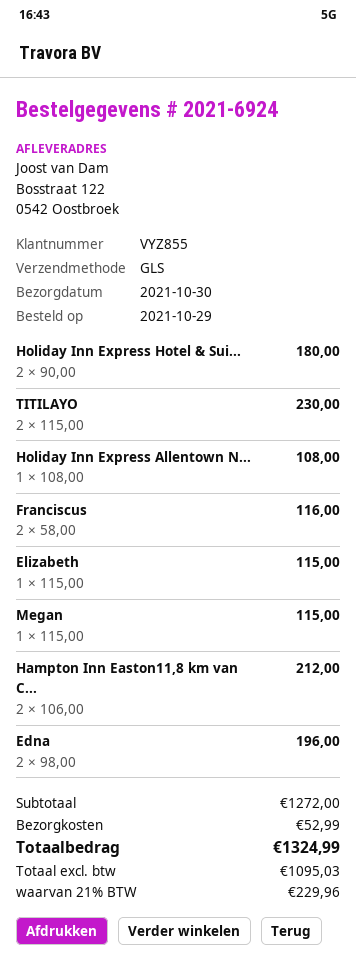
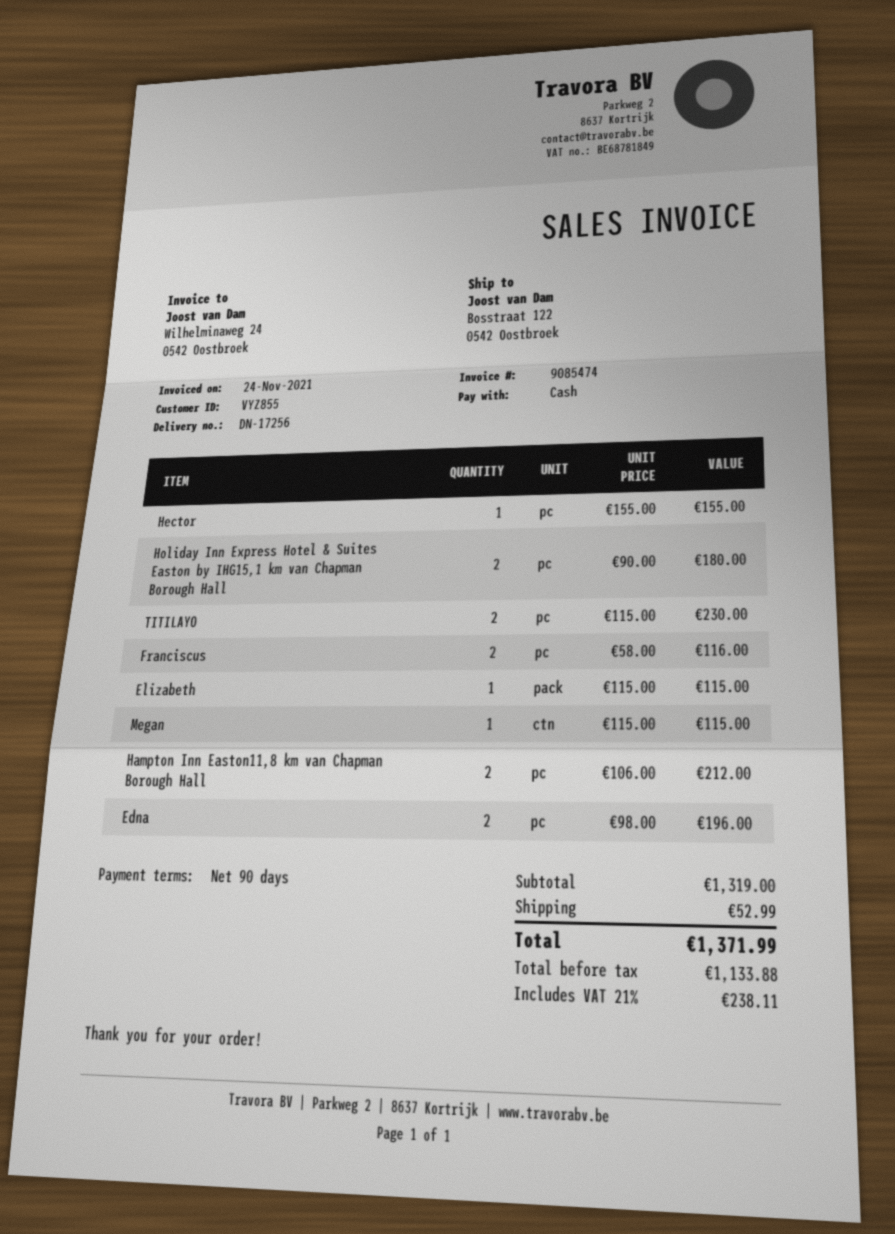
Holiday Inn Express Allentown N...: 1 x 108.00 = 108.00 -> none
Hector: none -> 1 x 155.00 = 155.00
subtotal: 1272.00 -> 1319.00
net: 1095.03 -> 1133.88
tax: 21% = 229.96 -> 21% = 238.11
total: 1324.99 -> 1371.99

